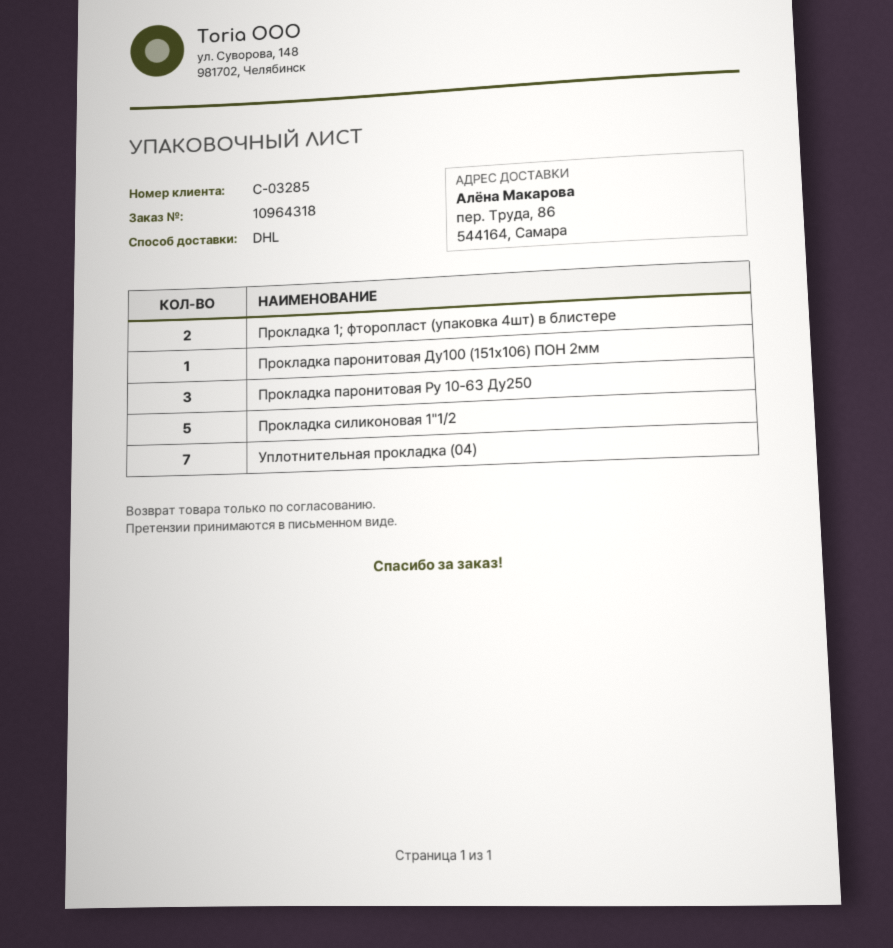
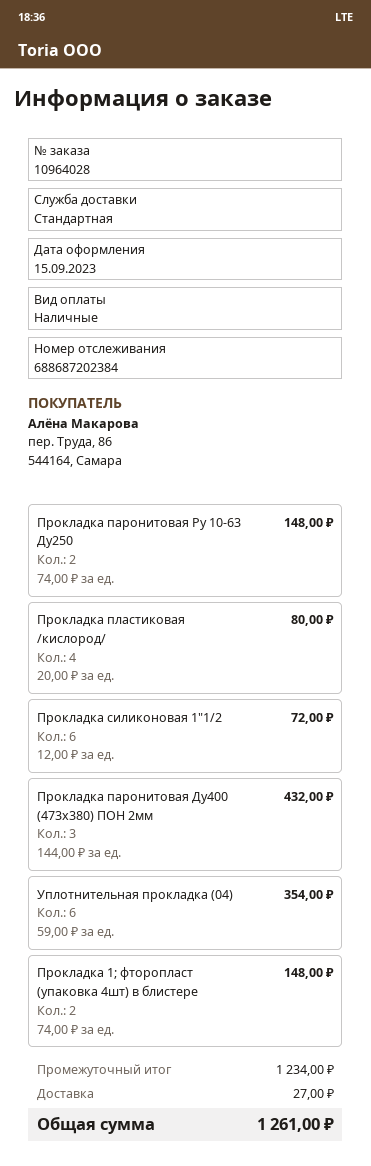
order number: 10964318 -> 10964028
shipping method: DHL -> standard
Прокладка паронитовая Ду100 (151х106) ПОН 2мм: 1 -> none
Прокладка паронитовая Ру 10-63 Ду250: 3 -> 2
Прокладка силиконовая 1"1/2: 5 -> 6
Уплотнительная прокладка (04): 7 -> 6
Прокладка пластиковая /кислород/: none -> 4
Прокладка паронитовая Ду400 (473х380) ПОН 2мм: none -> 3

